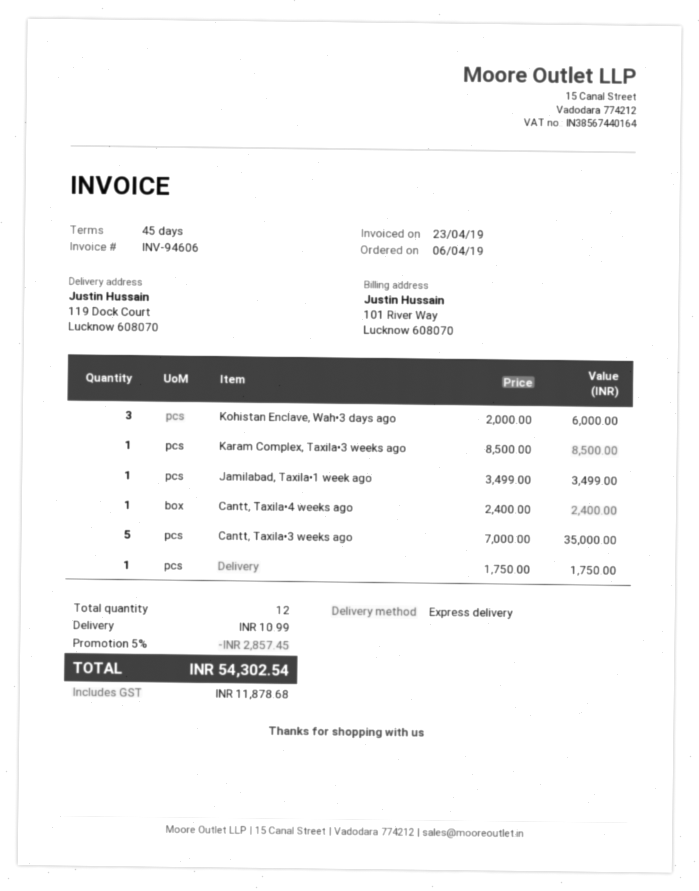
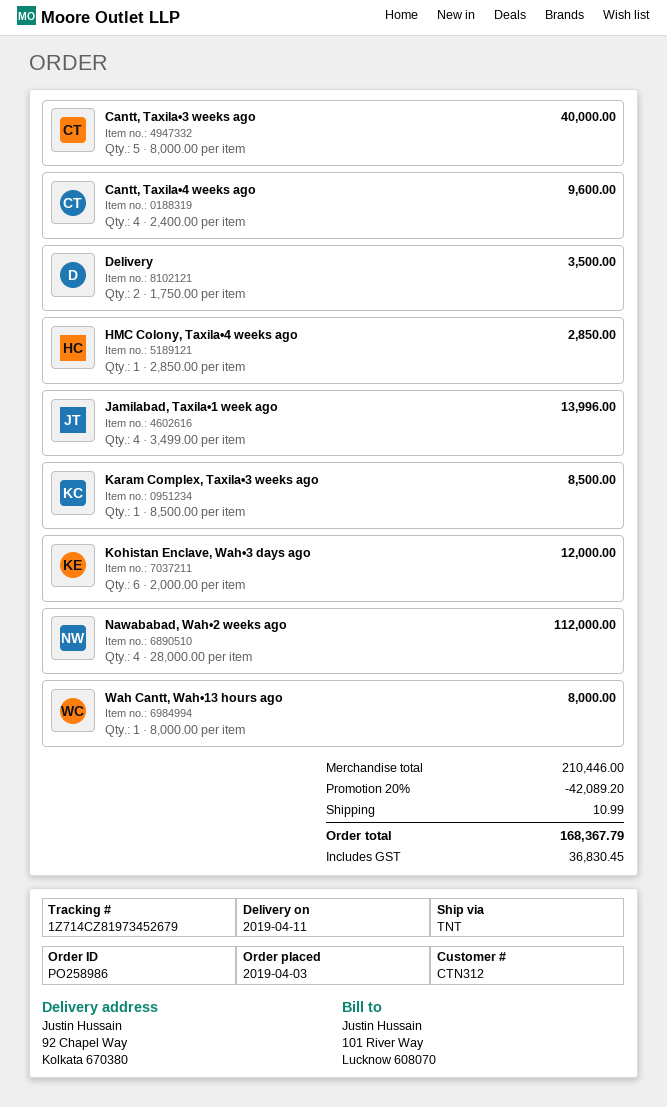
order date: 2019-04-06 -> 2019-04-03
shipping method: express -> TNT
ship to: 119 Dock Court, Lucknow 608070 -> 92 Chapel Way, Kolkata 670380
Kohistan Enclave, Wah•3 days ago: 3 x 2000.00 = 6000.00 -> 6 x 2000.00 = 12000.00
Jamilabad, Taxila•1 week ago: 1 x 3499.00 = 3499.00 -> 4 x 3499.00 = 13996.00
Cantt, Taxila•4 weeks ago: 1 x 2400.00 = 2400.00 -> 4 x 2400.00 = 9600.00
Cantt, Taxila•3 weeks ago: 5 x 7000.00 = 35000.00 -> 5 x 8000.00 = 40000.00
Delivery: 1 x 1750.00 = 1750.00 -> 2 x 1750.00 = 3500.00
HMC Colony, Taxila•4 weeks ago: none -> 1 x 2850.00 = 2850.00
Nawababad, Wah•2 weeks ago: none -> 4 x 28000.00 = 112000.00
Wah Cantt, Wah•13 hours ago: none -> 1 x 8000.00 = 8000.00
discount: 5% = 2857.45 -> 20% = 42089.20
tax: 11878.68 -> 36830.45
total: 54302.54 -> 168367.79

